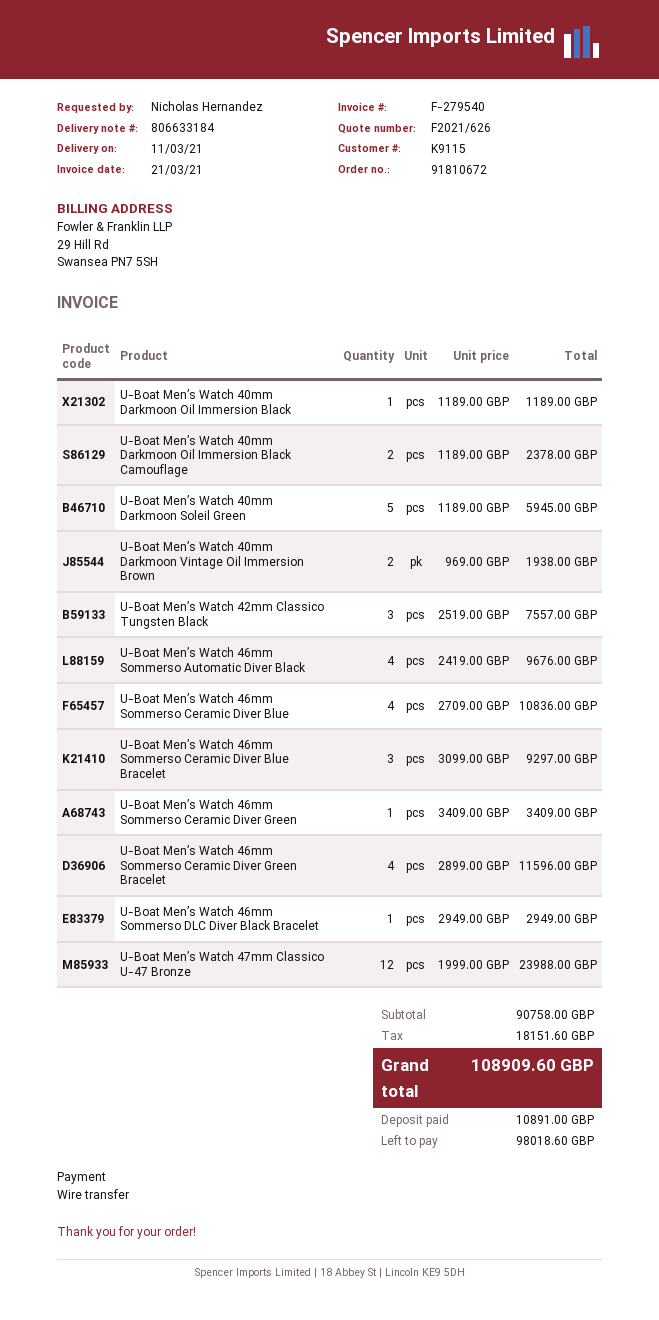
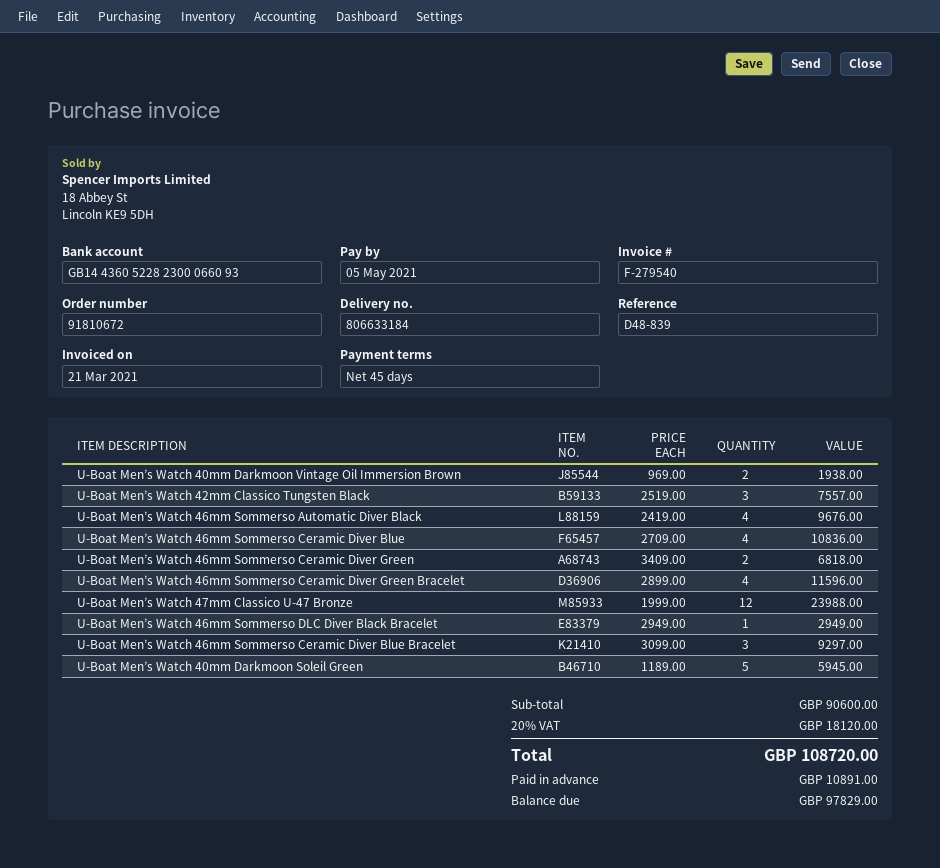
U-Boat Men’s Watch 40mm Darkmoon Oil Immersion Black: 1 x 1189.00 = 1189.00 -> none
U-Boat Men’s Watch 40mm Darkmoon Oil Immersion Black Camouflage: 2 x 1189.00 = 2378.00 -> none
U-Boat Men’s Watch 46mm Sommerso Ceramic Diver Green: 1 x 3409.00 = 3409.00 -> 2 x 3409.00 = 6818.00
subtotal: 90758.00 -> 90600.00
tax: 18151.60 -> 18120.00
total: 108909.60 -> 108720.00
balance: 98018.60 -> 97829.00

